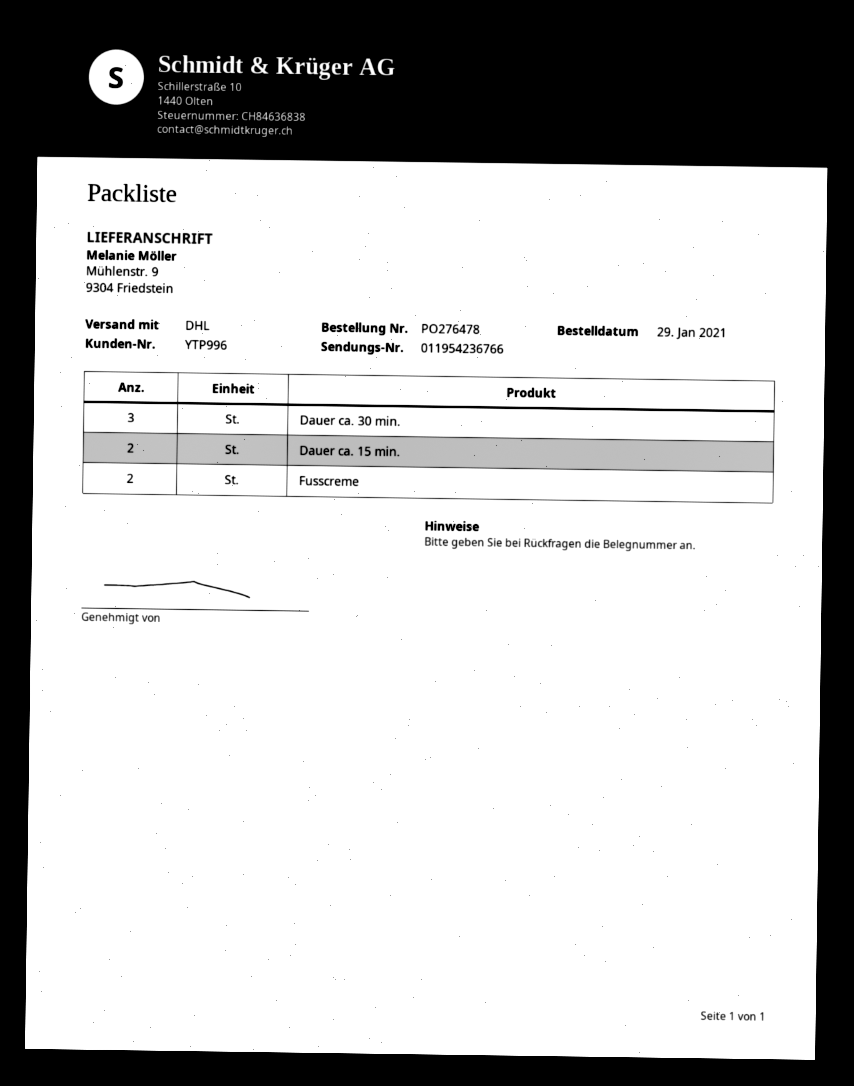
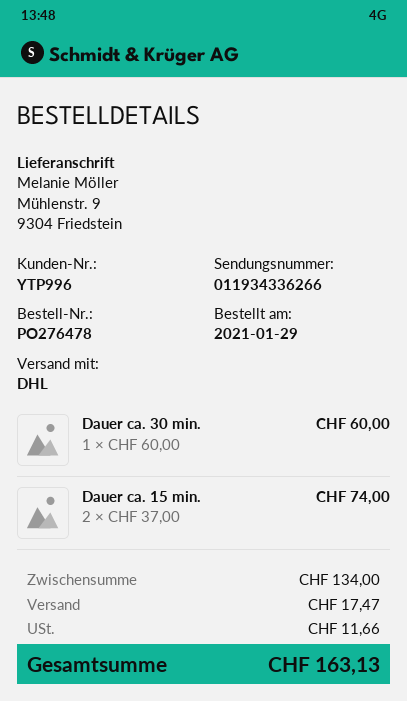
tracking number: 011954236766 -> 011934336266
Dauer ca. 30 min.: 3 -> 1
Fusscreme: 2 -> none

